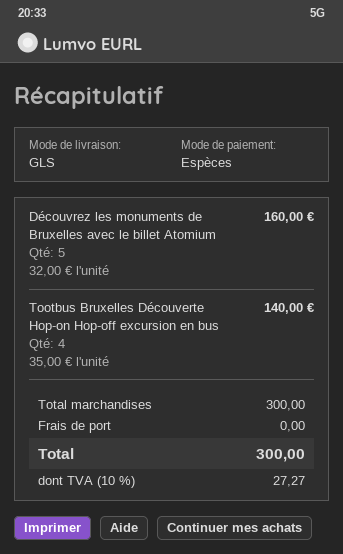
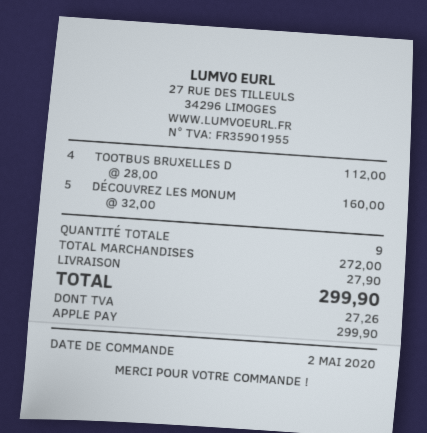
payment method: cash -> Apple Pay
Tootbus Bruxelles Découverte Hop-on Hop-off excursion en bus: 4 x 35.00 = 140.00 -> 4 x 28.00 = 112.00
subtotal: 300.00 -> 272.00
shipping: 0.00 -> 27.90
tax: 27.27 -> 27.26
total: 300.00 -> 299.90

